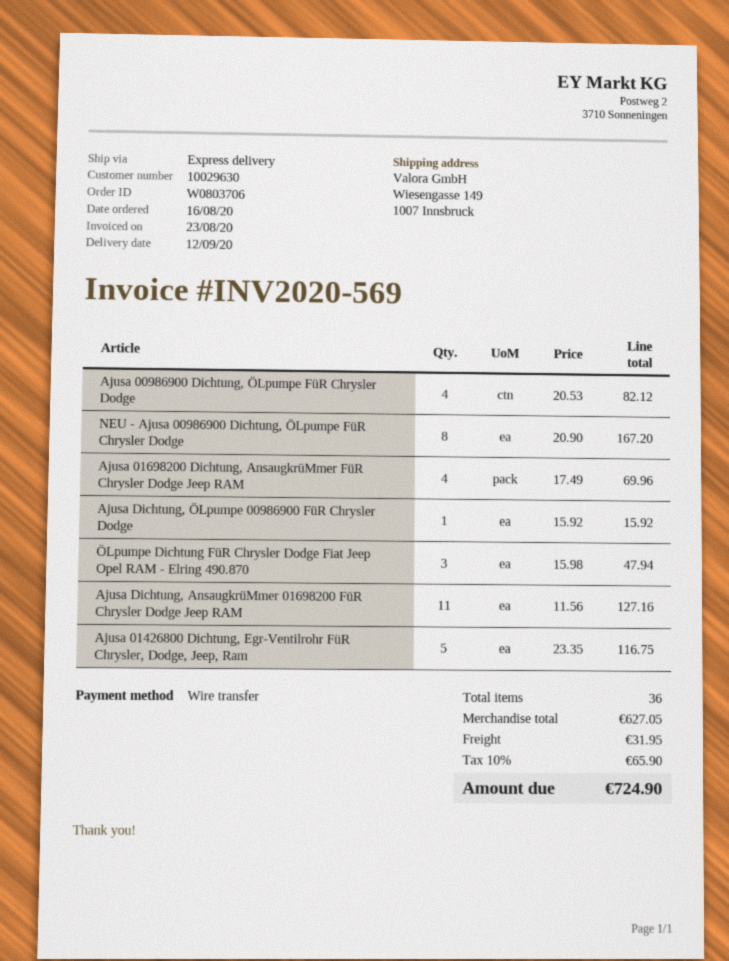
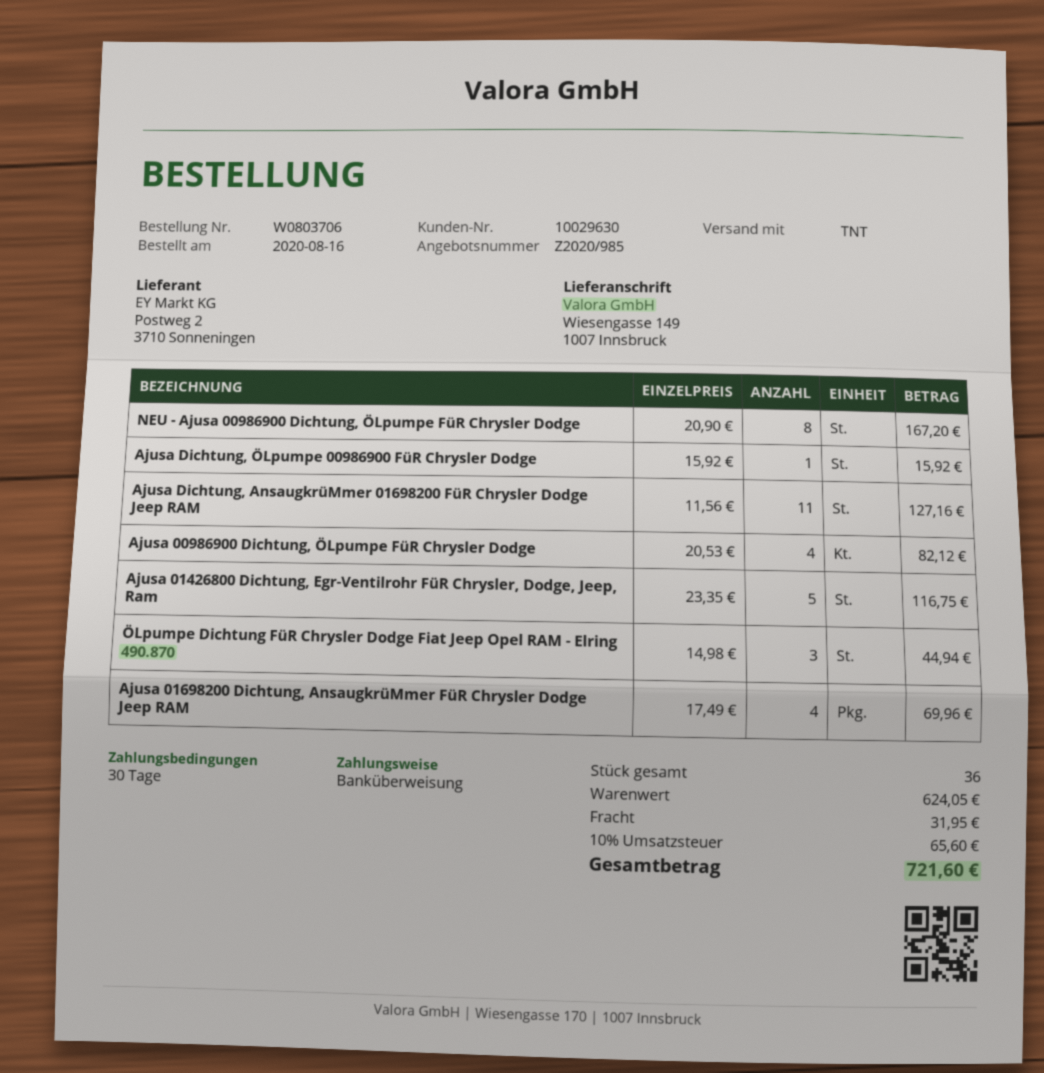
shipping method: express -> TNT
ÖLpumpe Dichtung FüR Chrysler Dodge Fiat Jeep Opel RAM - Elring 490.870: 3 x 15.98 = 47.94 -> 3 x 14.98 = 44.94
subtotal: 627.05 -> 624.05
tax: 10% = 65.90 -> 10% = 65.60
total: 724.90 -> 721.60

